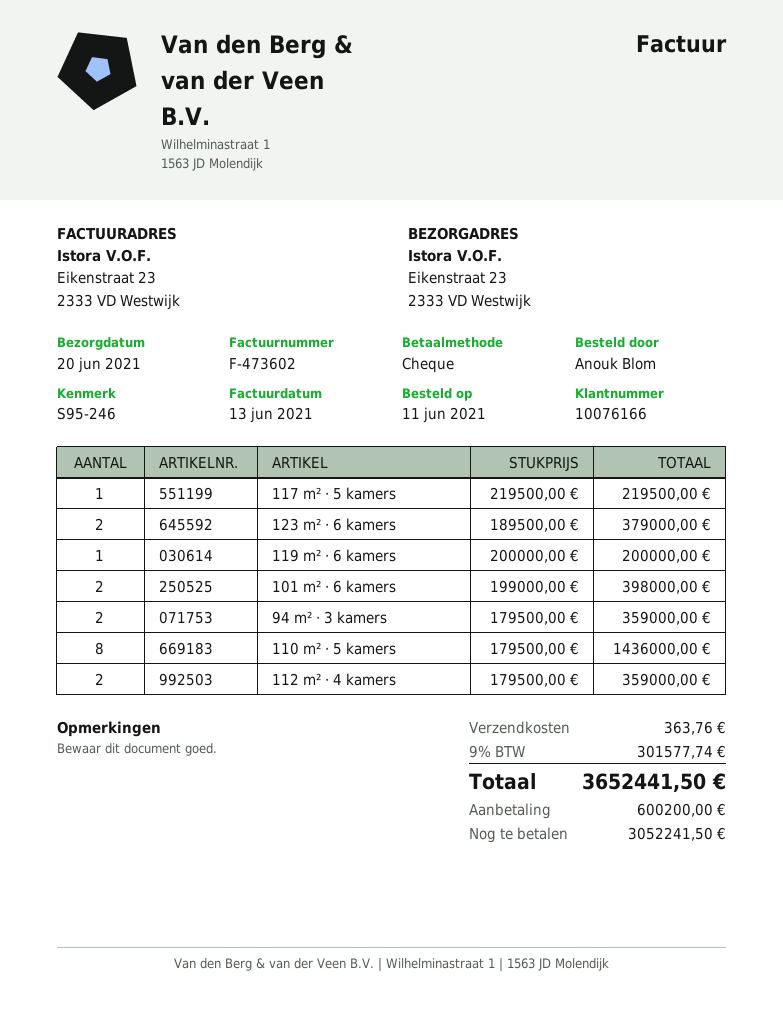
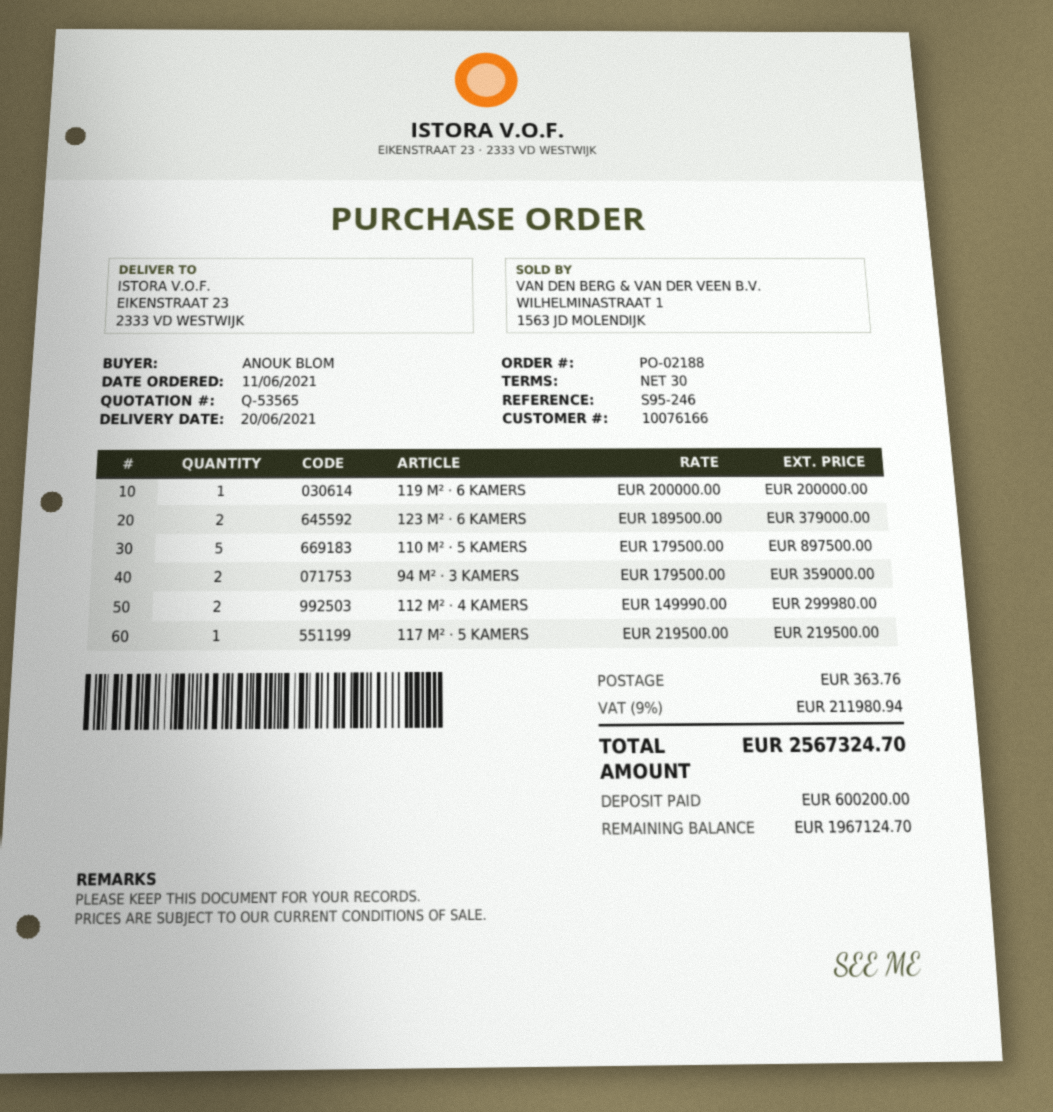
101 m² · 6 kamers: 2 x 199000.00 = 398000.00 -> none
110 m² · 5 kamers: 8 x 179500.00 = 1436000.00 -> 5 x 179500.00 = 897500.00
112 m² · 4 kamers: 2 x 179500.00 = 359000.00 -> 2 x 149990.00 = 299980.00
tax: 9% = 301577.74 -> 9% = 211980.94
total: 3652441.50 -> 2567324.70
balance: 3052241.50 -> 1967124.70

